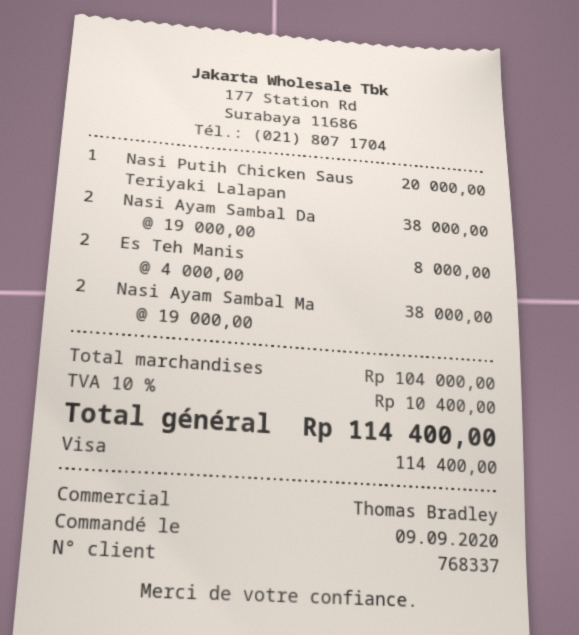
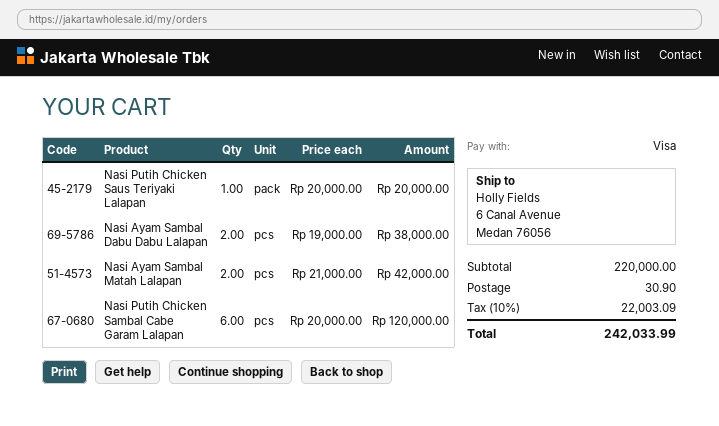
Es Teh Manis: 2 x 4000.00 = 8000.00 -> none
Nasi Ayam Sambal Ma: 2 x 19000.00 = 38000.00 -> 2 x 21000.00 = 42000.00
Nasi Putih Chicken Sambal Cabe Garam Lalapan: none -> 6 x 20000.00 = 120000.00
subtotal: 104000.00 -> 220000.00
shipping: none -> 30.90
tax: 10% = 10400.00 -> 10% = 22003.09
total: 114400.00 -> 242033.99

